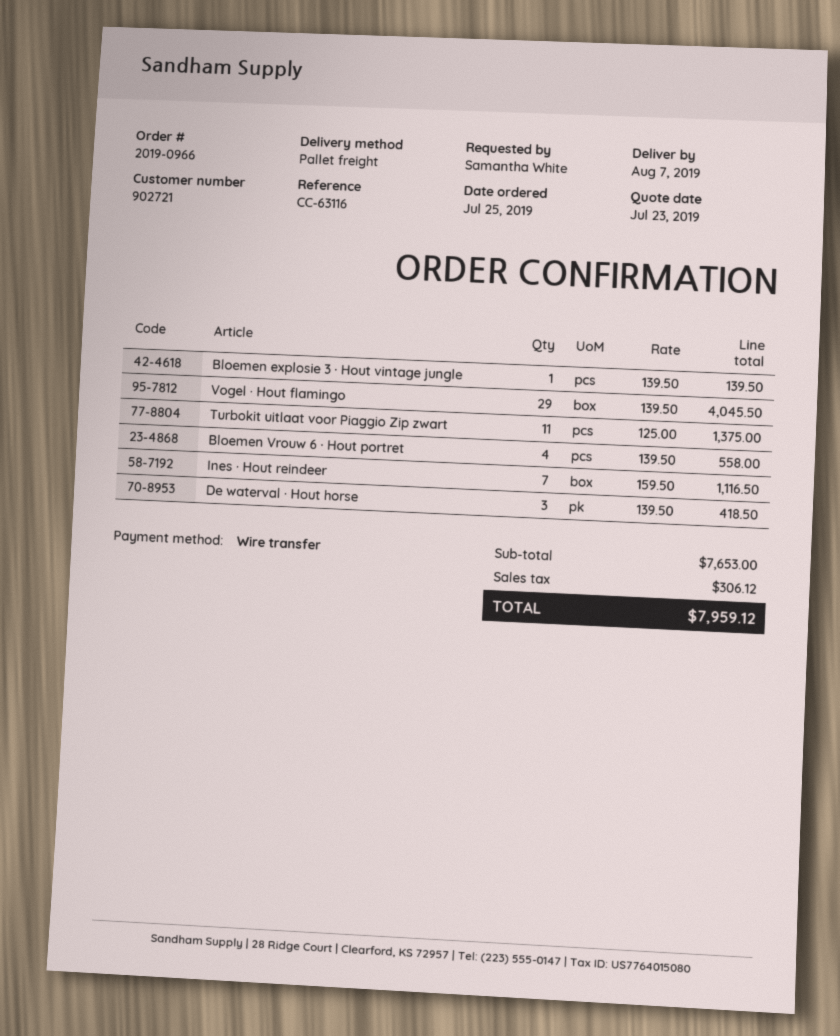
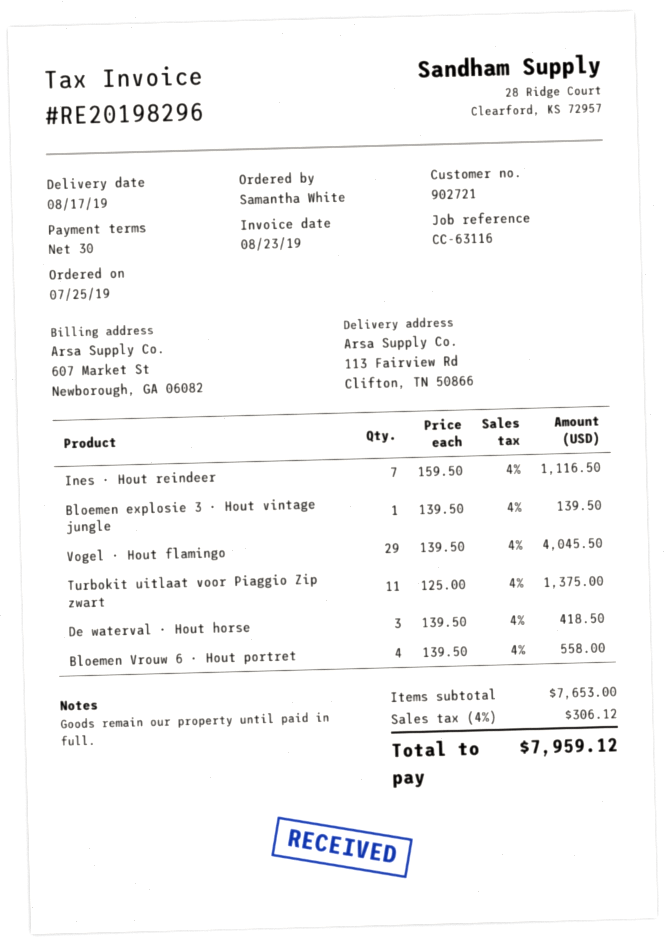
delivery date: 2019-08-07 -> 2019-08-17

